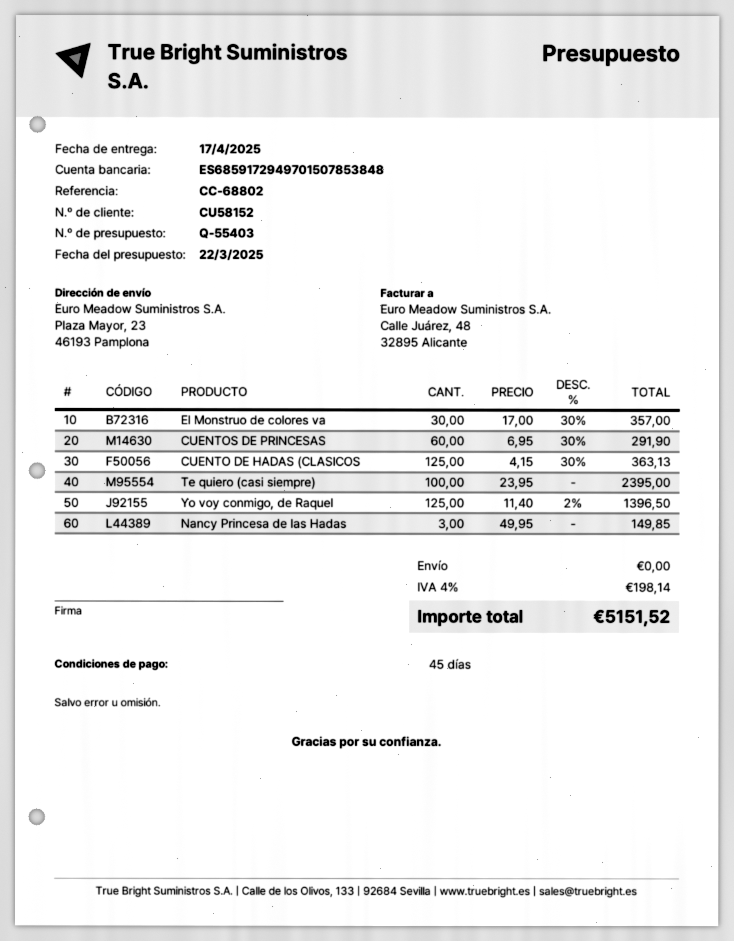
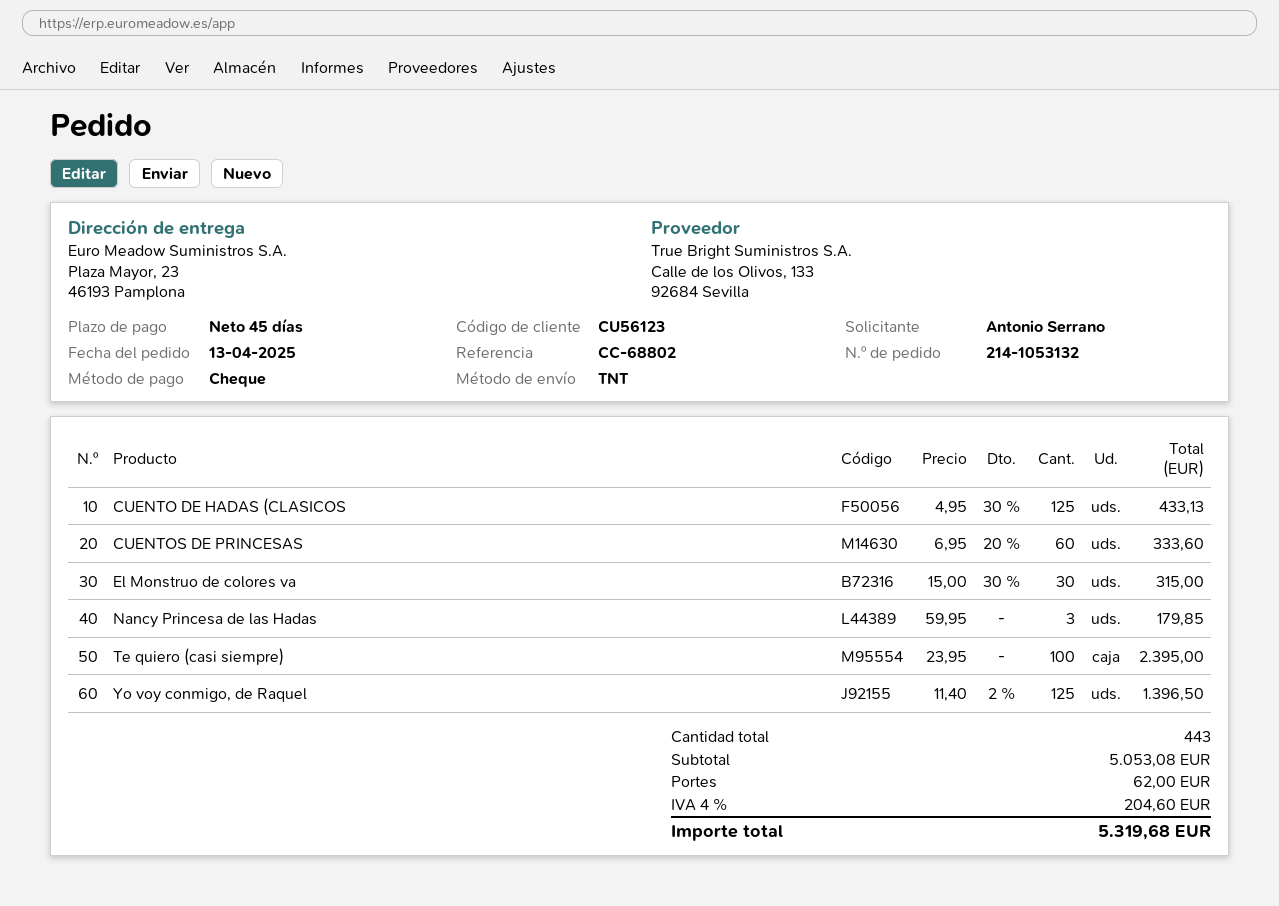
customer number: CU58152 -> CU56123
El Monstruo de colores va: 30 x 17.00 - 30% = 357.00 -> 30 x 15.00 - 30% = 315.00
CUENTOS DE PRINCESAS: 60 x 6.95 - 30% = 291.90 -> 60 x 6.95 - 20% = 333.60
CUENTO DE HADAS (CLASICOS: 125 x 4.15 - 30% = 363.13 -> 125 x 4.95 - 30% = 433.13
Nancy Princesa de las Hadas: 3 x 49.95 = 149.85 -> 3 x 59.95 = 179.85
shipping: 0.00 -> 62.00
tax: 4% = 198.14 -> 4% = 204.60
total: 5151.52 -> 5319.68

